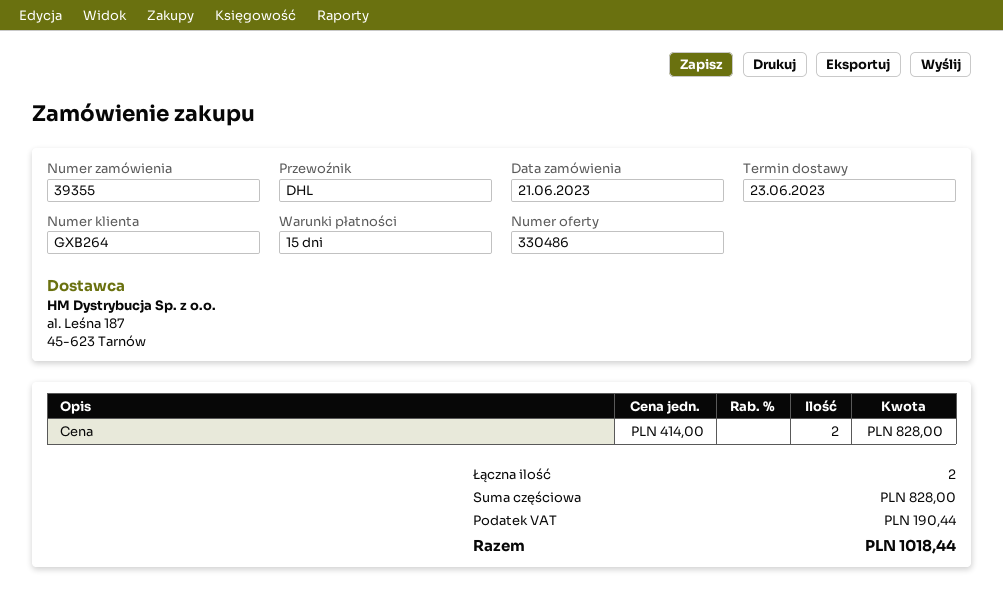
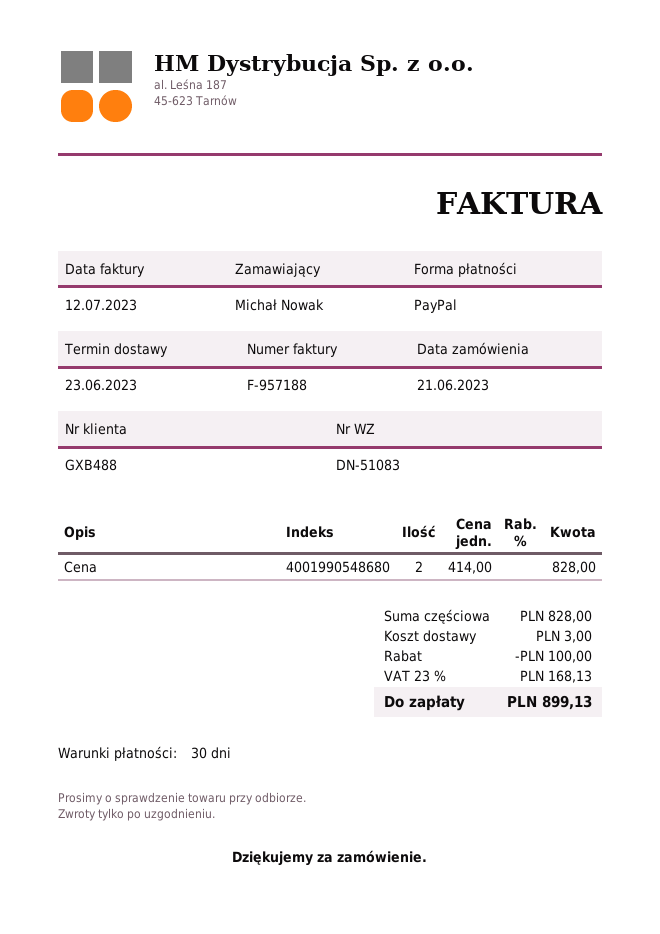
payment terms: 15 days -> 30 days
customer number: GXB264 -> GXB488
discount: none -> 100.00
shipping: none -> 3.00
tax: 190.44 -> 168.13
total: 1018.44 -> 899.13

